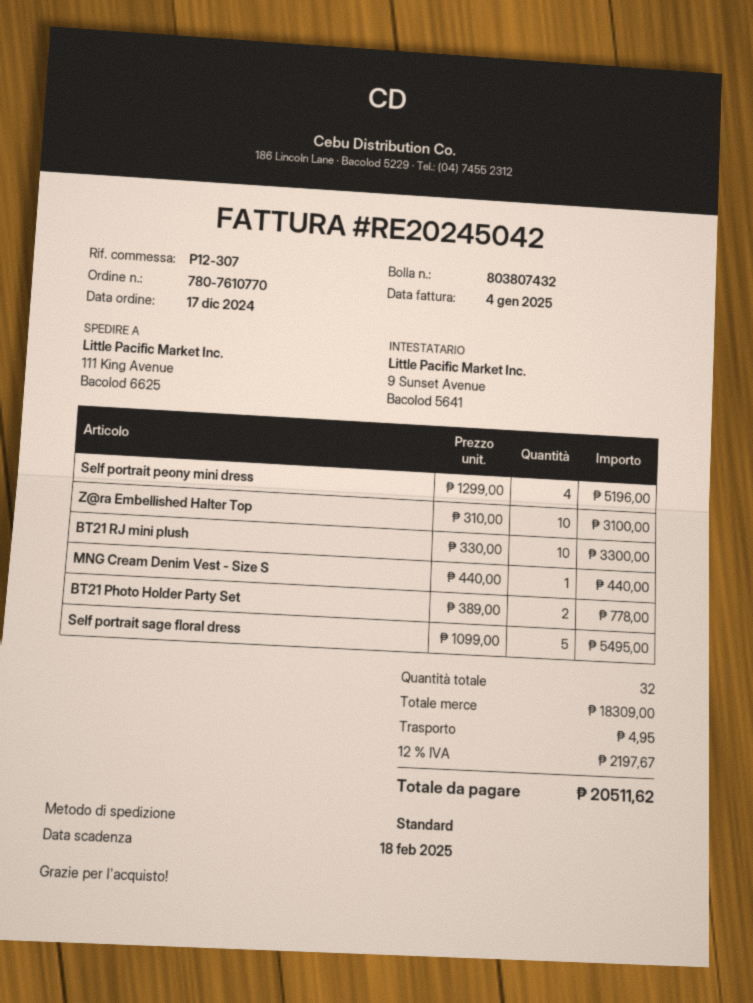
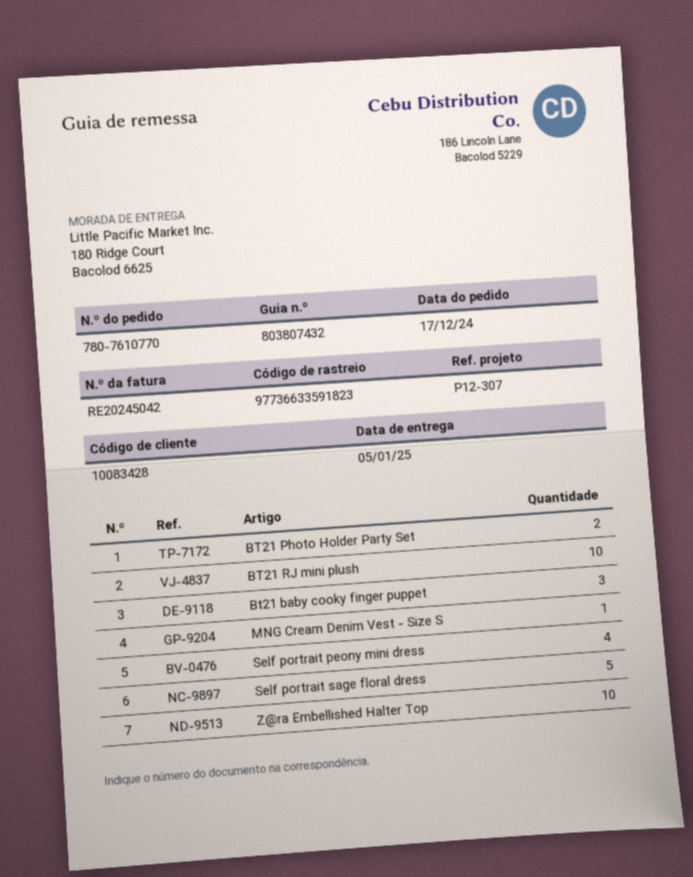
ship to: 111 King Avenue, Bacolod 6625 -> 180 Ridge Court, Bacolod 6625
Bt21 baby cooky finger puppet: none -> 3

